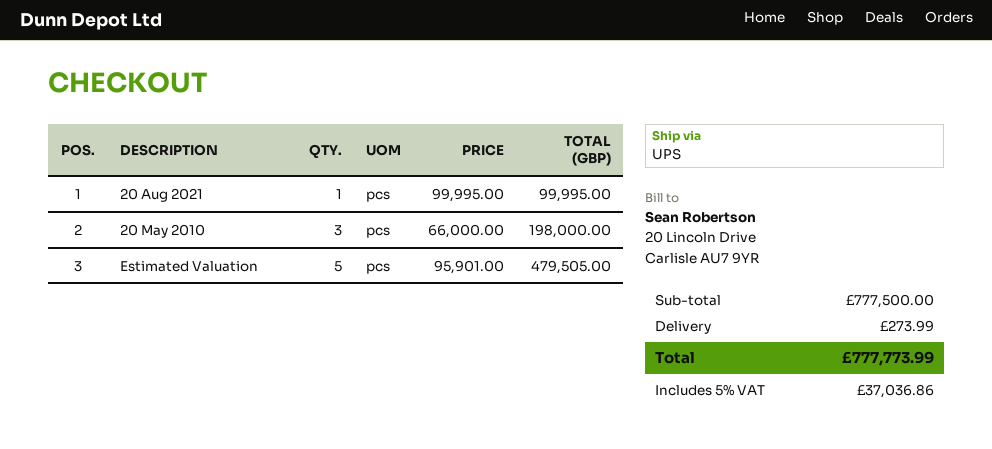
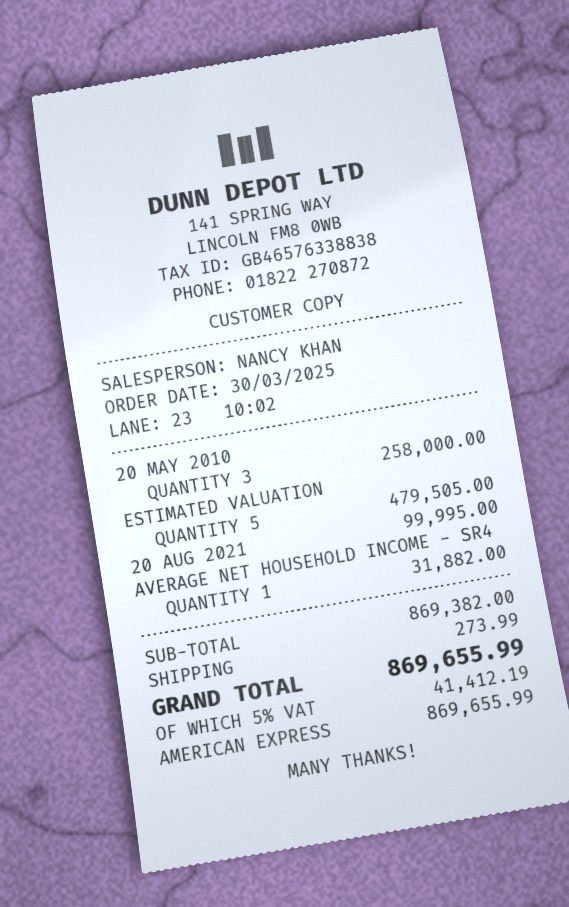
20 May 2010: 3 for 198000.00 -> 3 for 258000.00
AVERAGE NET HOUSEHOLD INCOME - SR4: none -> 1 for 31882.00
subtotal: 777500.00 -> 869382.00
tax: 5% = 37036.86 -> 5% = 41412.19
total: 777773.99 -> 869655.99

